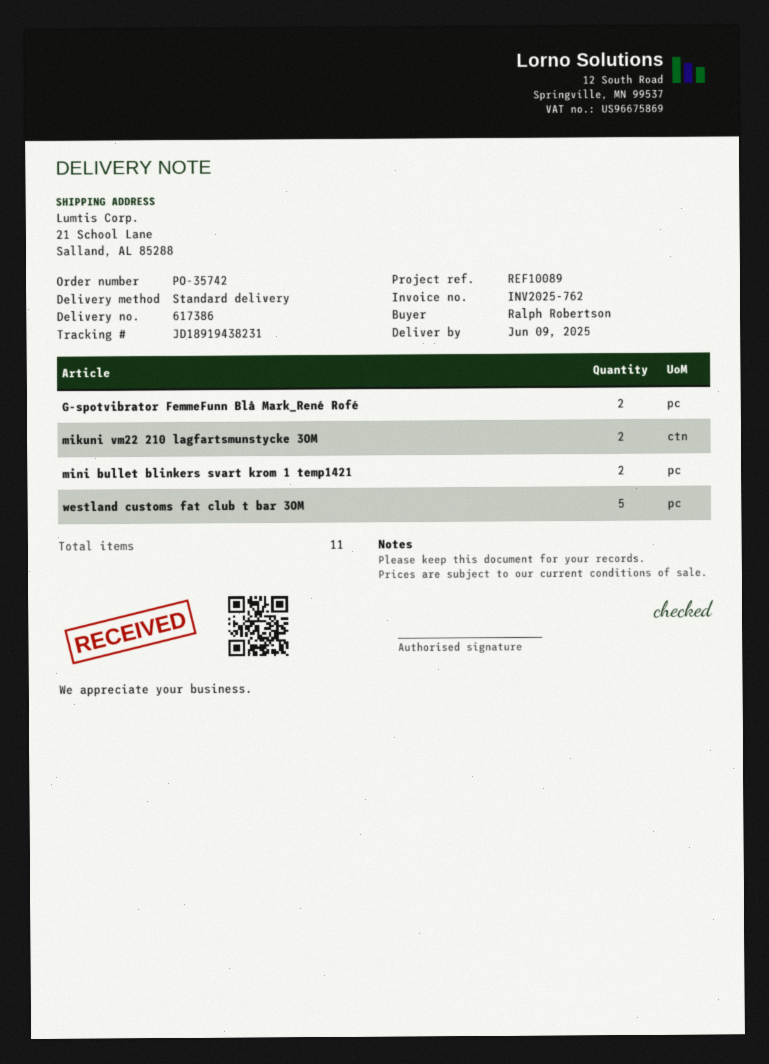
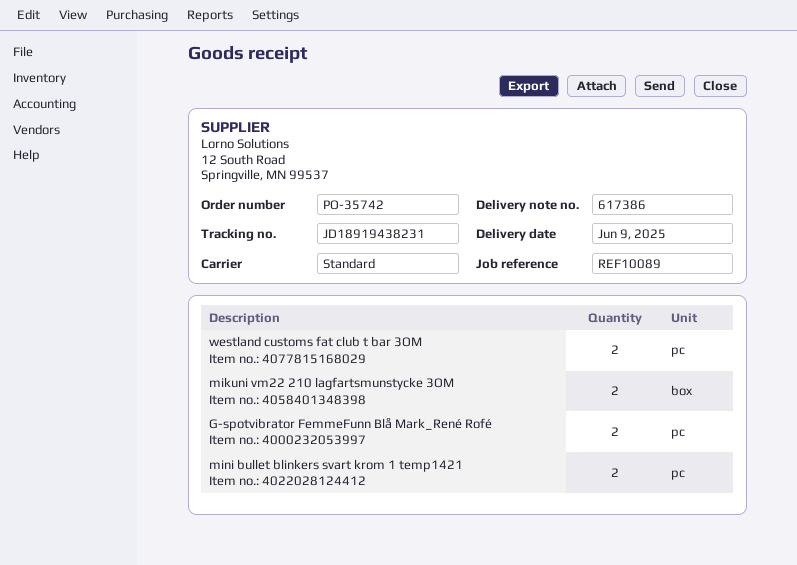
westland customs fat club t bar 3OM: 5 -> 2

